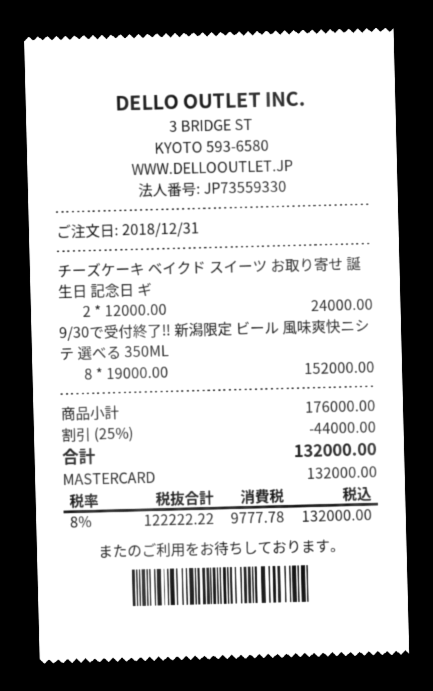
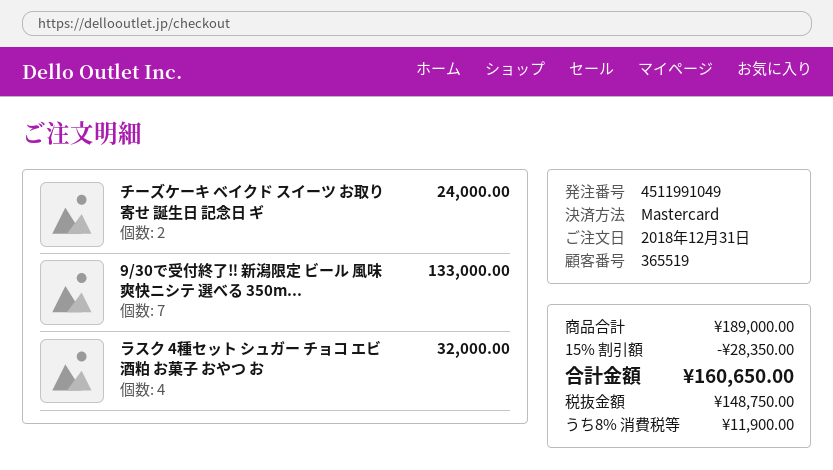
9/30で受付終了‼ 新潟限定 ビール 風味爽快ニシテ 選べる 350ML: 8 for 152000.00 -> 7 for 133000.00
ラスク 4種セット シュガー チョコ エビ 酒粕 お菓子 おやつ お: none -> 4 for 32000.00
subtotal: 176000.00 -> 189000.00
discount: 25% = 44000.00 -> 15% = 28350.00
net: 122222.22 -> 148750.00
tax: 8% = 9777.78 -> 8% = 11900.00
total: 132000.00 -> 160650.00

